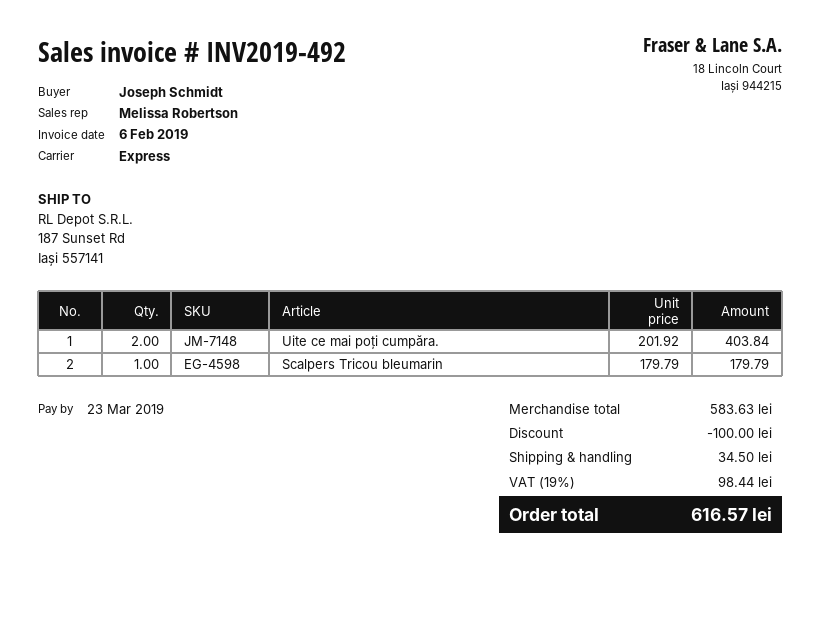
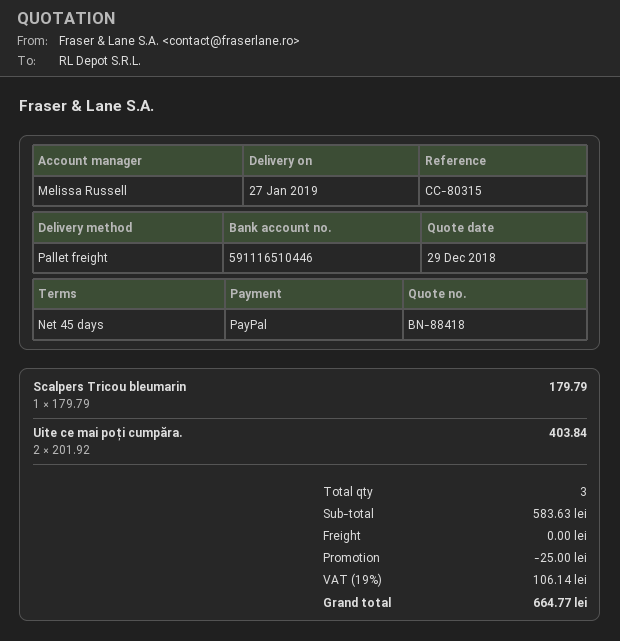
sales rep: Melissa Robertson -> Melissa Russell
shipping method: express -> pallet freight
discount: 100.00 -> 25.00
shipping: 34.50 -> 0.00
tax: 19% = 98.44 -> 19% = 106.14
total: 616.57 -> 664.77

